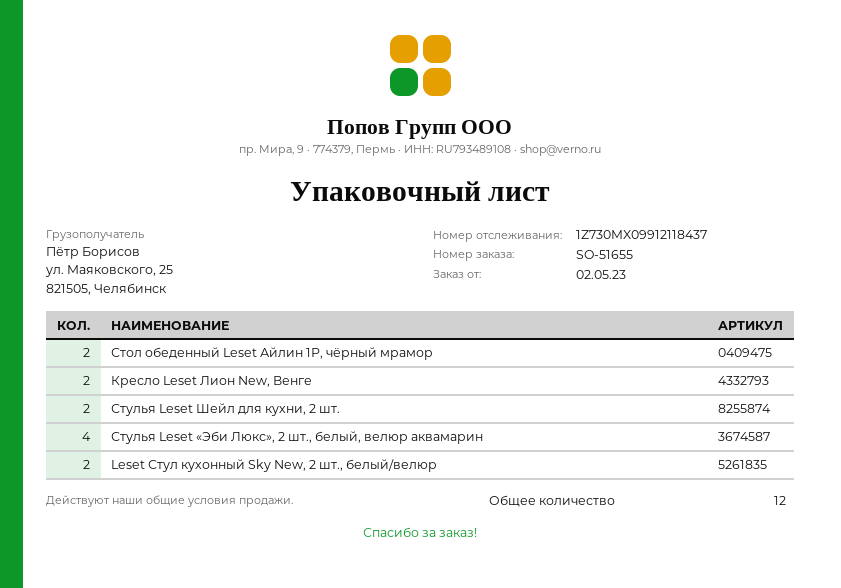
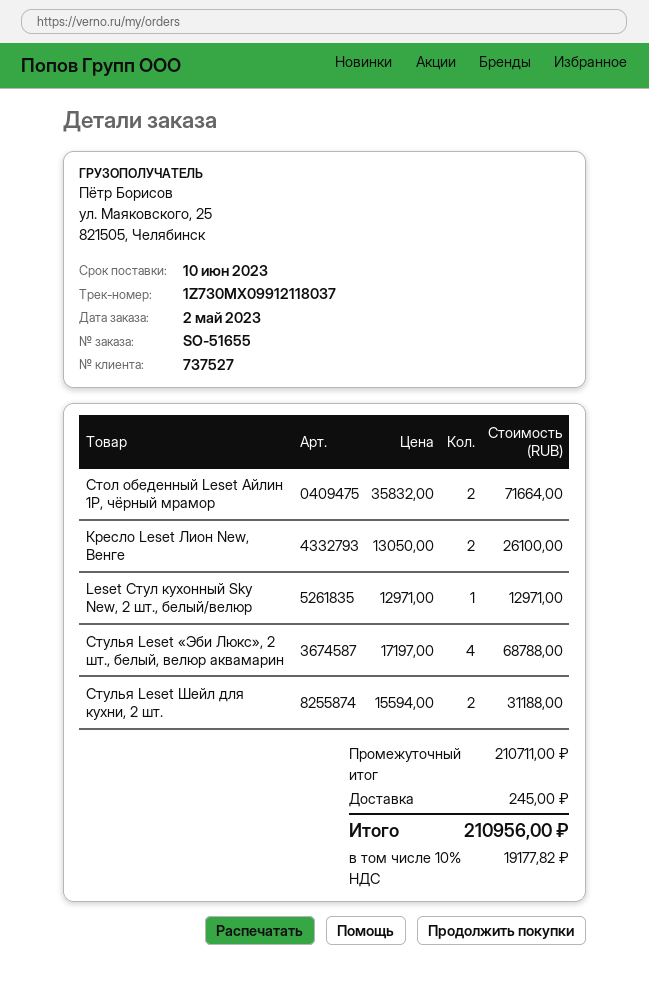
tracking number: 1Z730MX09912118437 -> 1Z730MX09912118037
Leset Стул кухонный Sky New, 2 шт., белый/велюр: 2 -> 1

